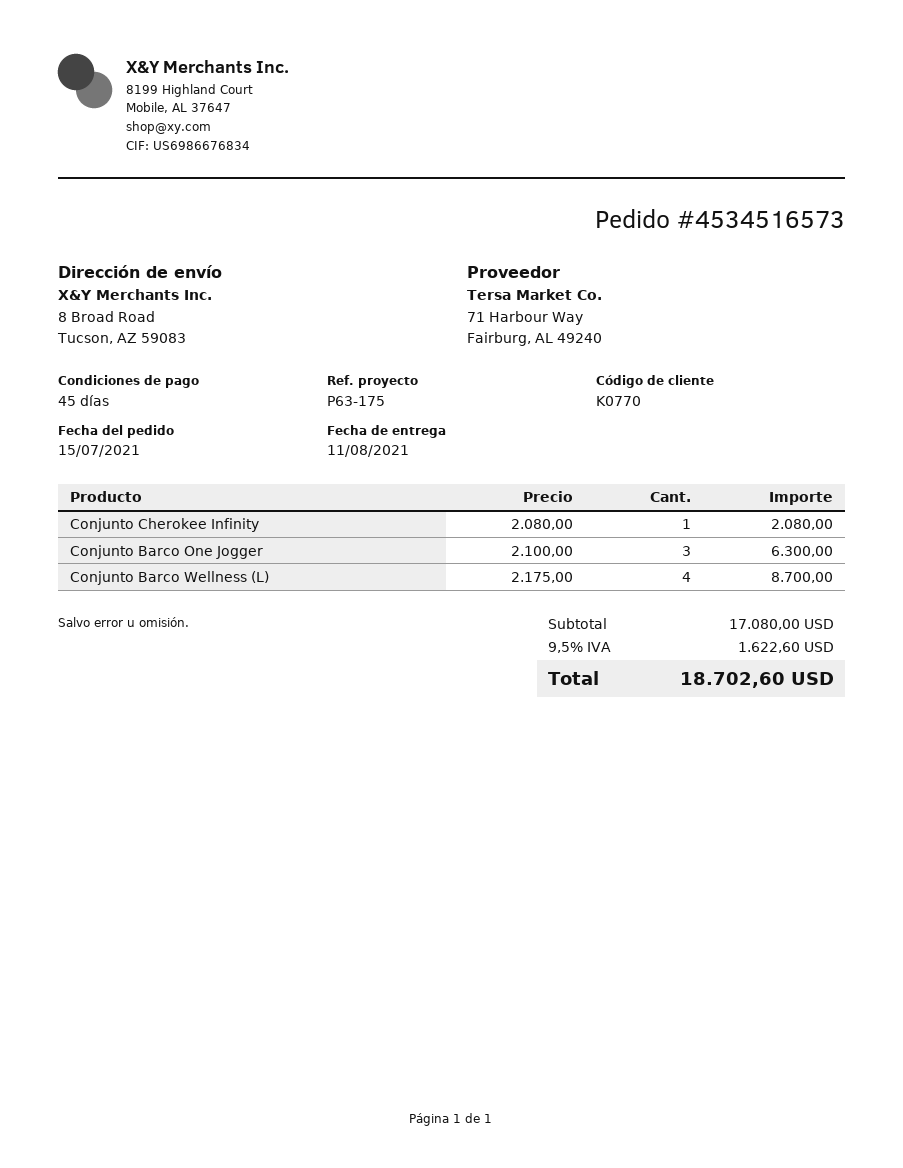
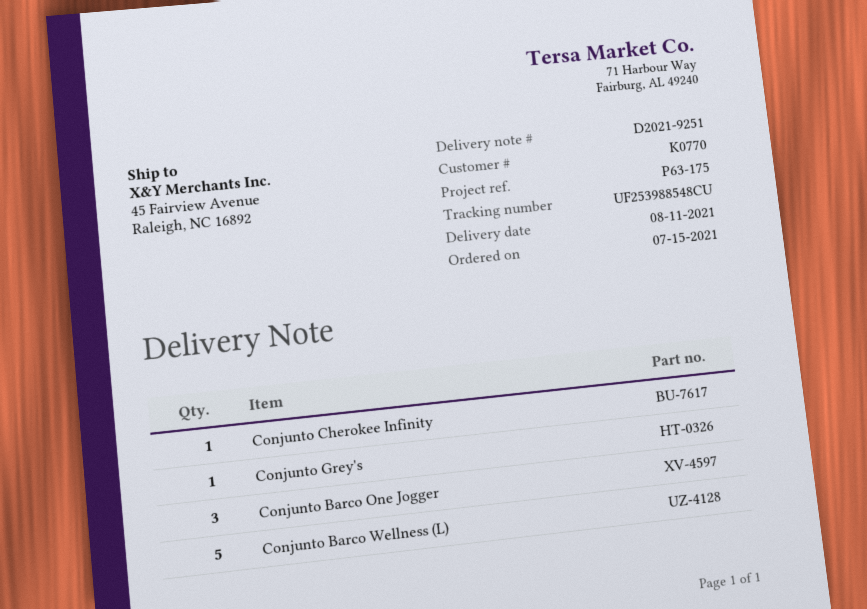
ship to: 8 Broad Road, Tucson, AZ 59083 -> 45 Fairview Avenue, Raleigh, NC 16892
Conjunto Barco Wellness (L): 4 -> 5
Conjunto Grey's: none -> 1

